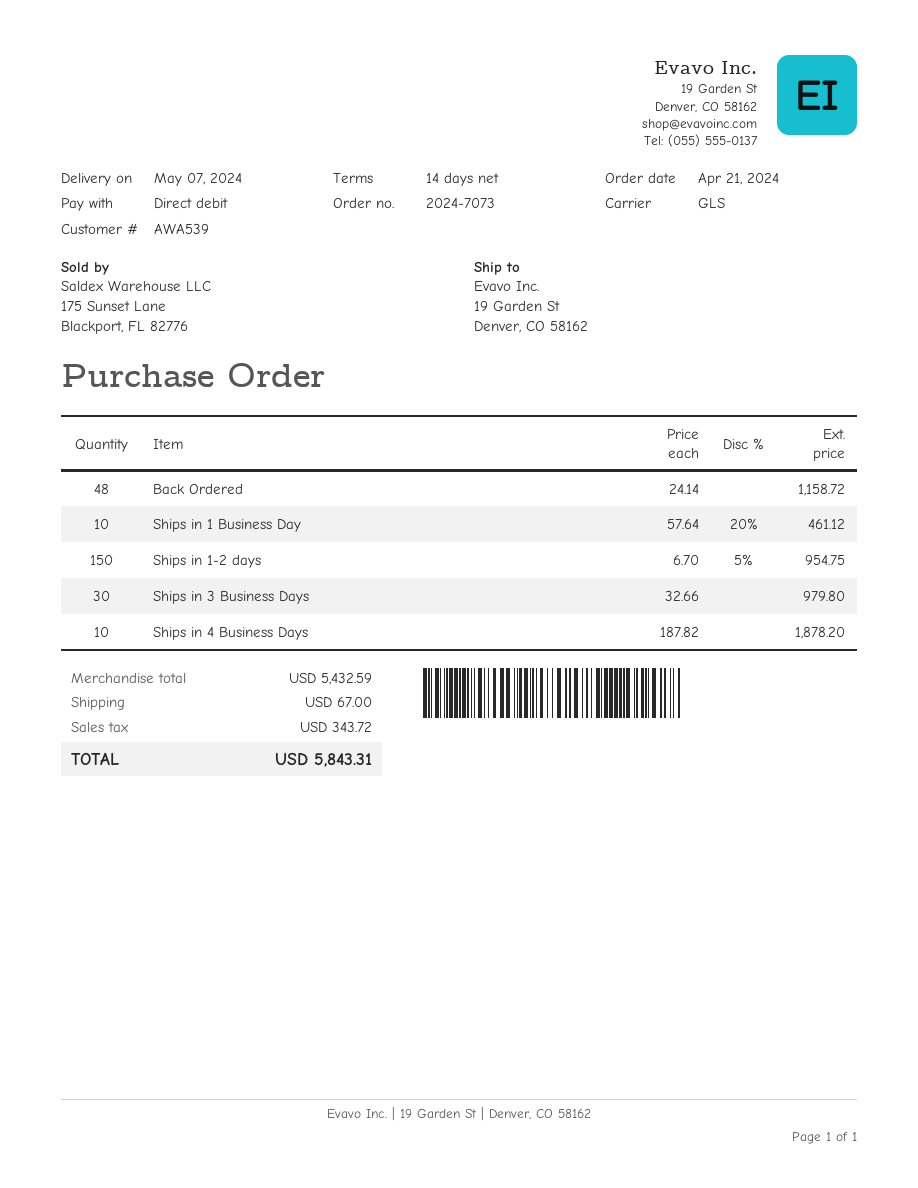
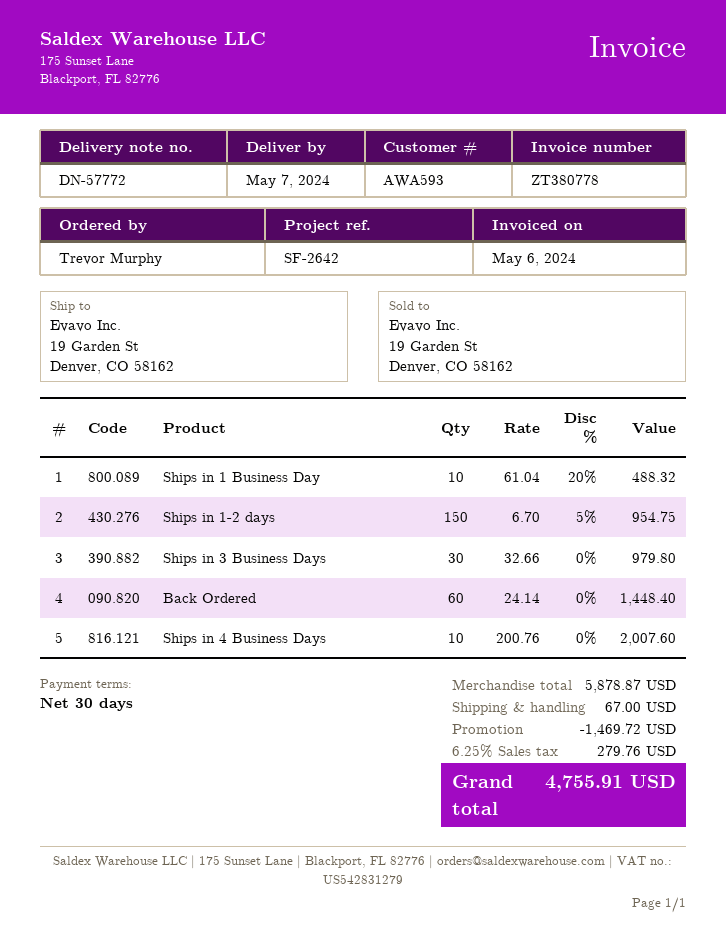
payment terms: 14 days -> 30 days
customer number: AWA539 -> AWA593
Back Ordered: 48 x 24.14 = 1158.72 -> 60 x 24.14 = 1448.40
Ships in 1 Business Day: 10 x 57.64 - 20% = 461.12 -> 10 x 61.04 - 20% = 488.32
Ships in 4 Business Days: 10 x 187.82 = 1878.20 -> 10 x 200.76 = 2007.60
subtotal: 5432.59 -> 5878.87
discount: none -> 1469.72
tax: 343.72 -> 279.76
total: 5843.31 -> 4755.91

